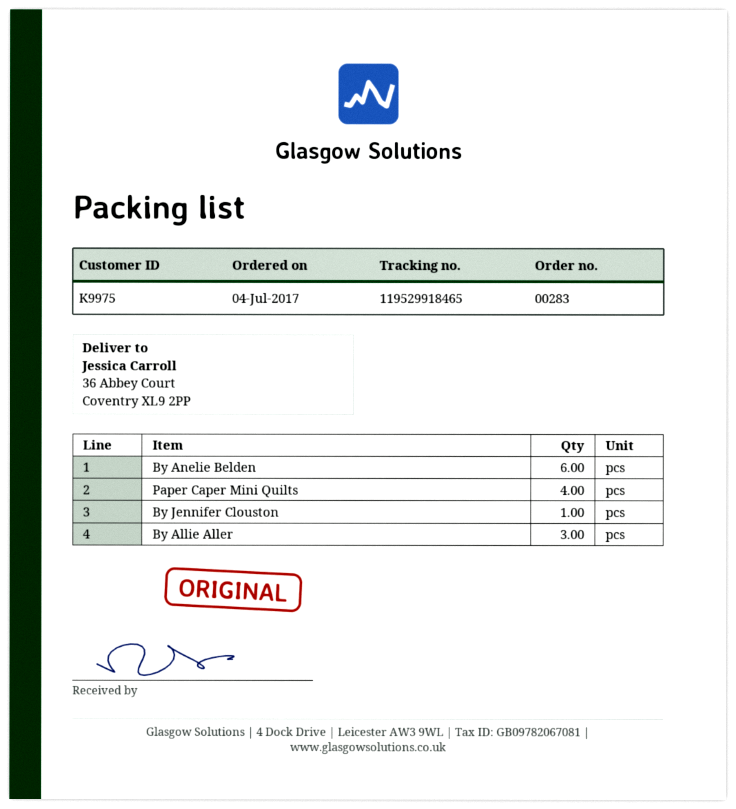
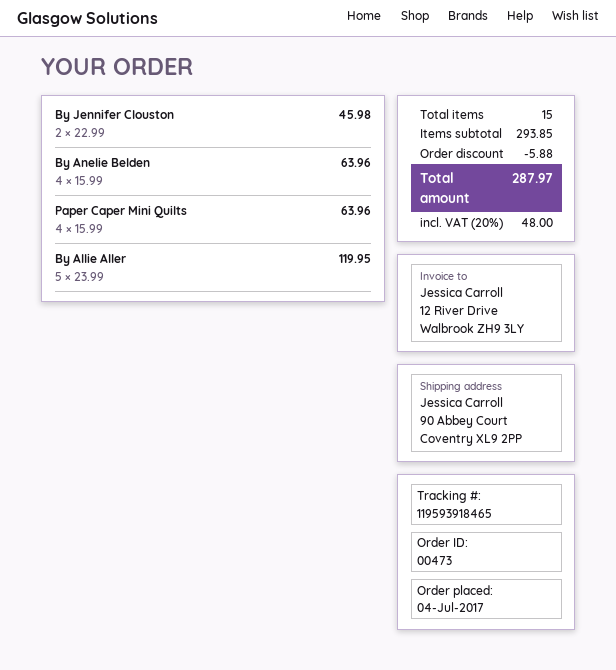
order number: 00283 -> 00473
tracking number: 119529918465 -> 119593918465
ship to: 36 Abbey Court, Coventry XL9 2PP -> 90 Abbey Court, Coventry XL9 2PP
By Anelie Belden: 6 -> 4
By Jennifer Clouston: 1 -> 2
By Allie Aller: 3 -> 5

